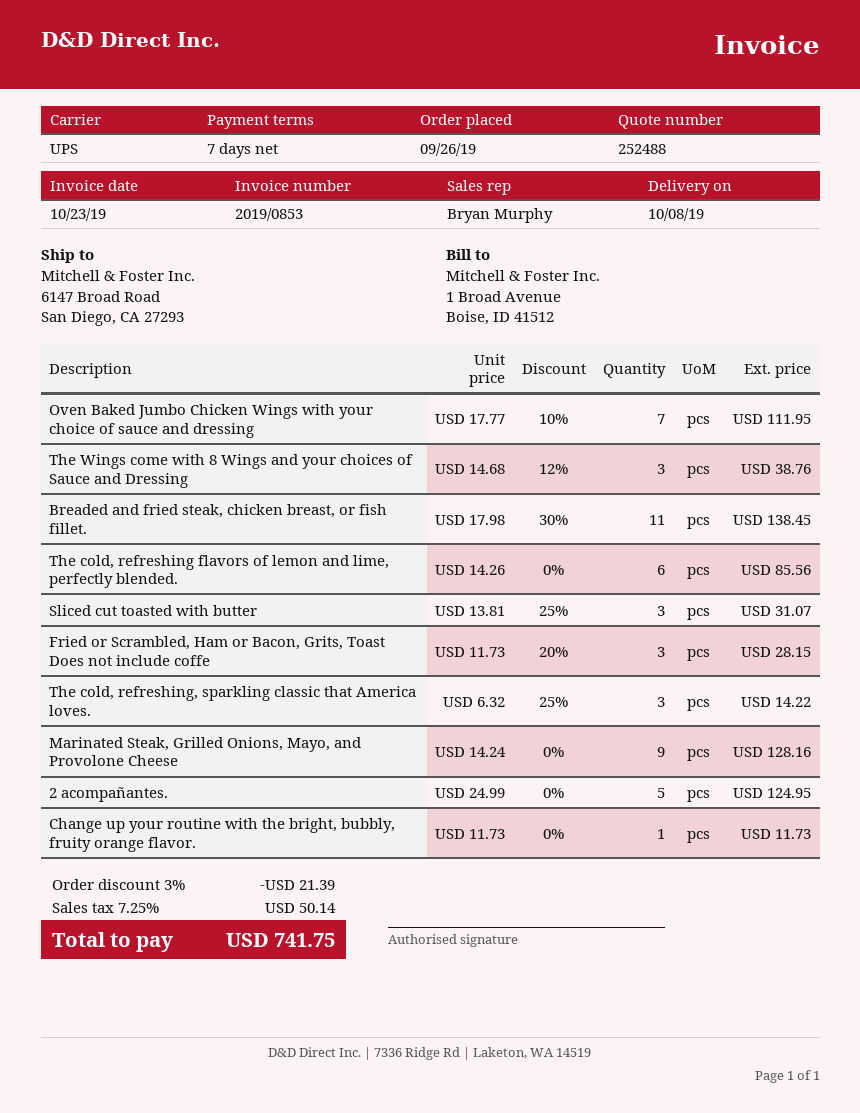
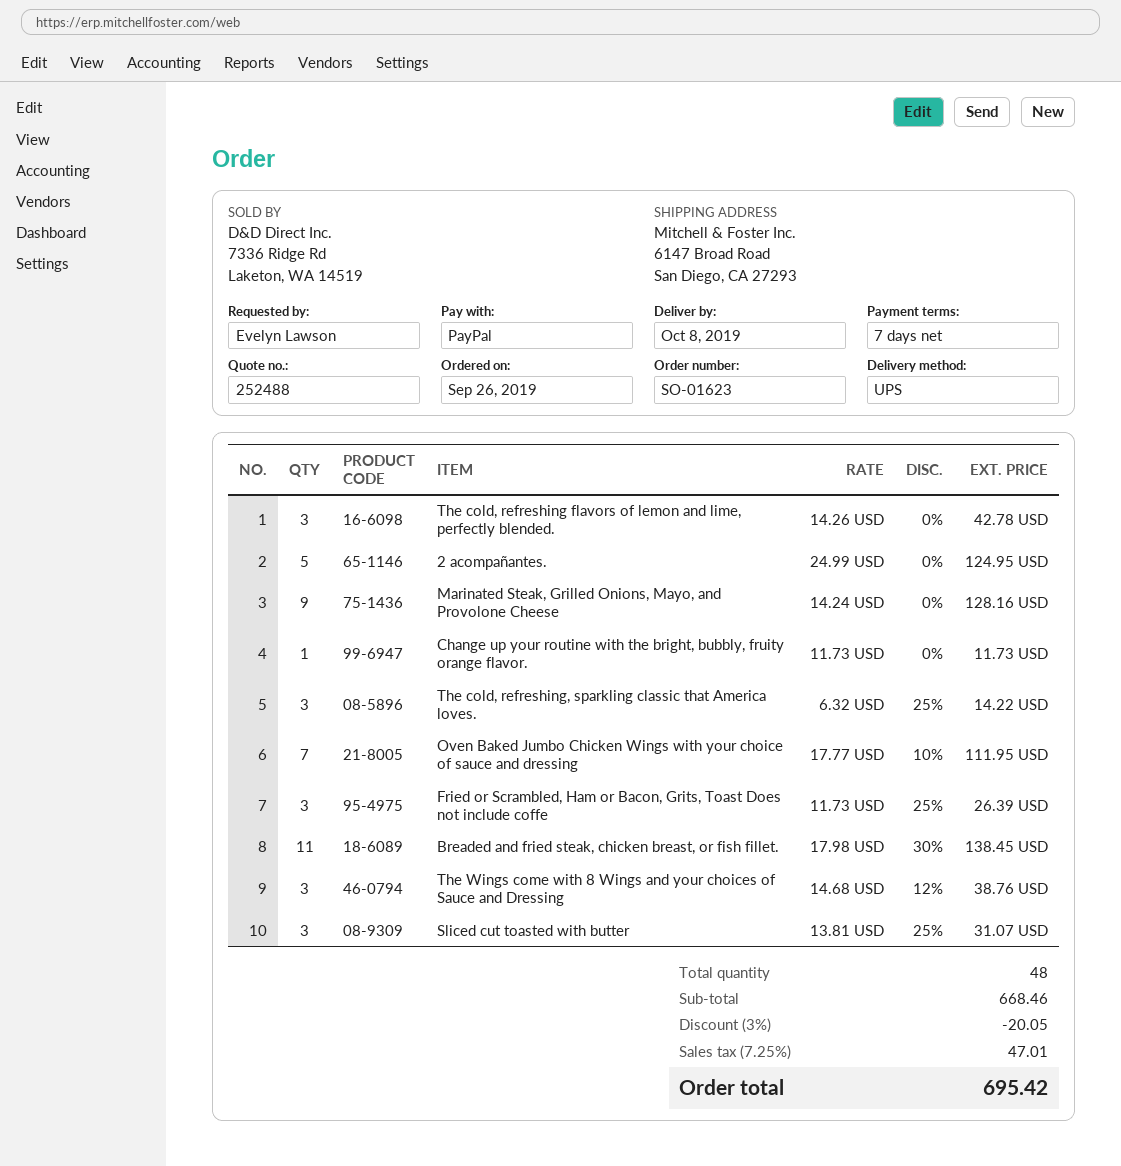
The cold, refreshing flavors of lemon and lime, perfectly blended.: 6 x 14.26 = 85.56 -> 3 x 14.26 = 42.78
Fried or Scrambled, Ham or Bacon, Grits, Toast Does not include coffe: 3 x 11.73 - 20% = 28.15 -> 3 x 11.73 - 25% = 26.39
discount: 3% = 21.39 -> 3% = 20.05
tax: 7.25% = 50.14 -> 7.25% = 47.01
total: 741.75 -> 695.42

